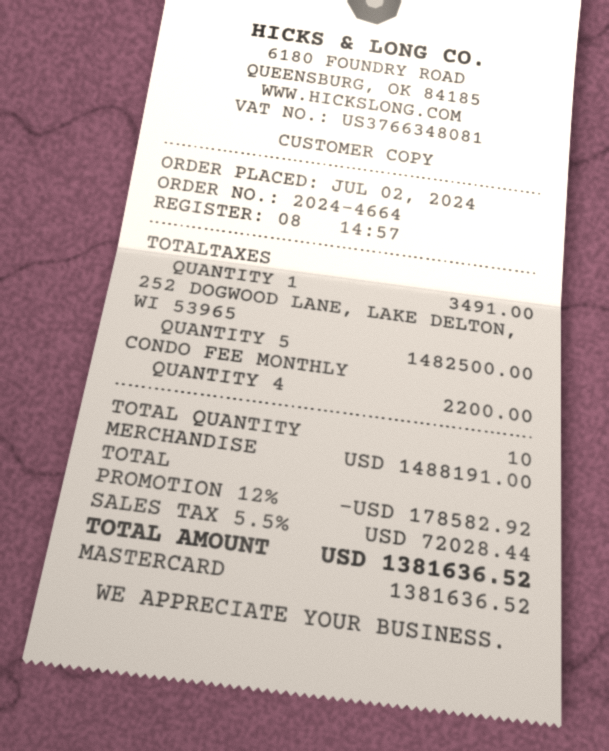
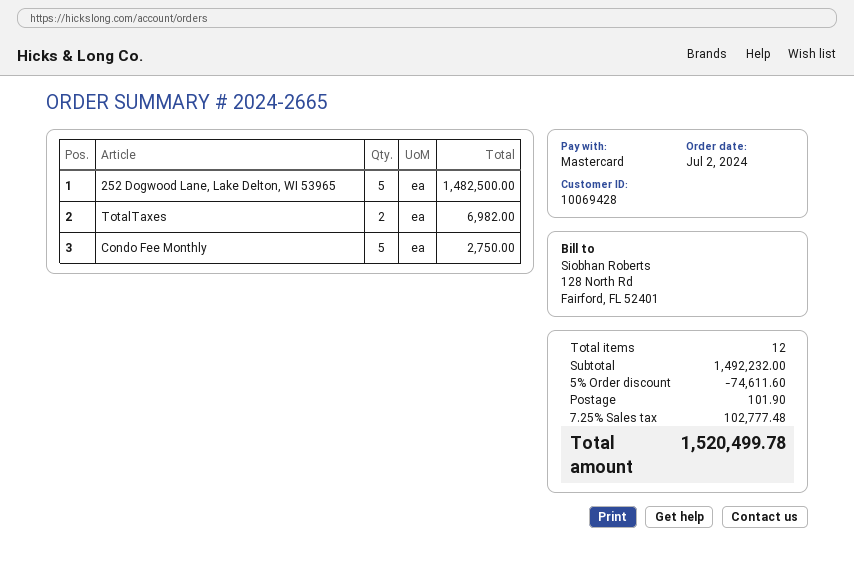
order number: 2024-4664 -> 2024-2665
TOTALTAXES: 1 for 3491.00 -> 2 for 6982.00
CONDO FEE MONTHLY: 4 for 2200.00 -> 5 for 2750.00
total quantity: 10 -> 12
subtotal: 1488191.00 -> 1492232.00
discount: 12% = 178582.92 -> 5% = 74611.60
shipping: none -> 101.90
tax: 5.5% = 72028.44 -> 7.25% = 102777.48
total: 1381636.52 -> 1520499.78

